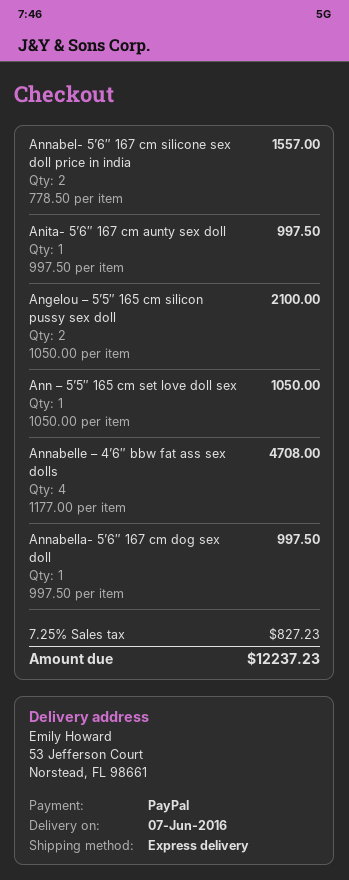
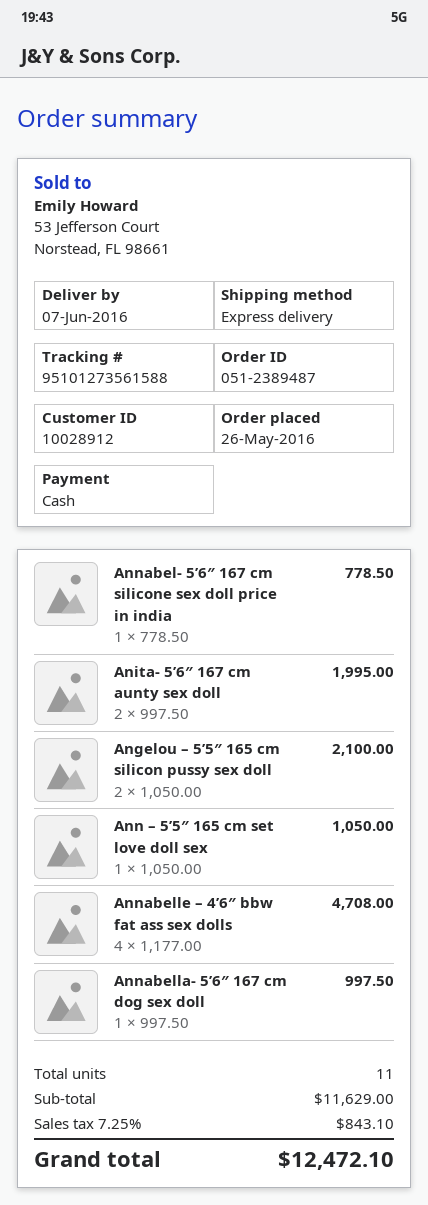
payment method: PayPal -> cash
Annabel- 5’6″ 167 cm silicone sex doll price in india: 2 x 778.50 = 1557.00 -> 1 x 778.50 = 778.50
Anita- 5’6″ 167 cm aunty sex doll: 1 x 997.50 = 997.50 -> 2 x 997.50 = 1995.00
tax: 7.25% = 827.23 -> 7.25% = 843.10
total: 12237.23 -> 12472.10

